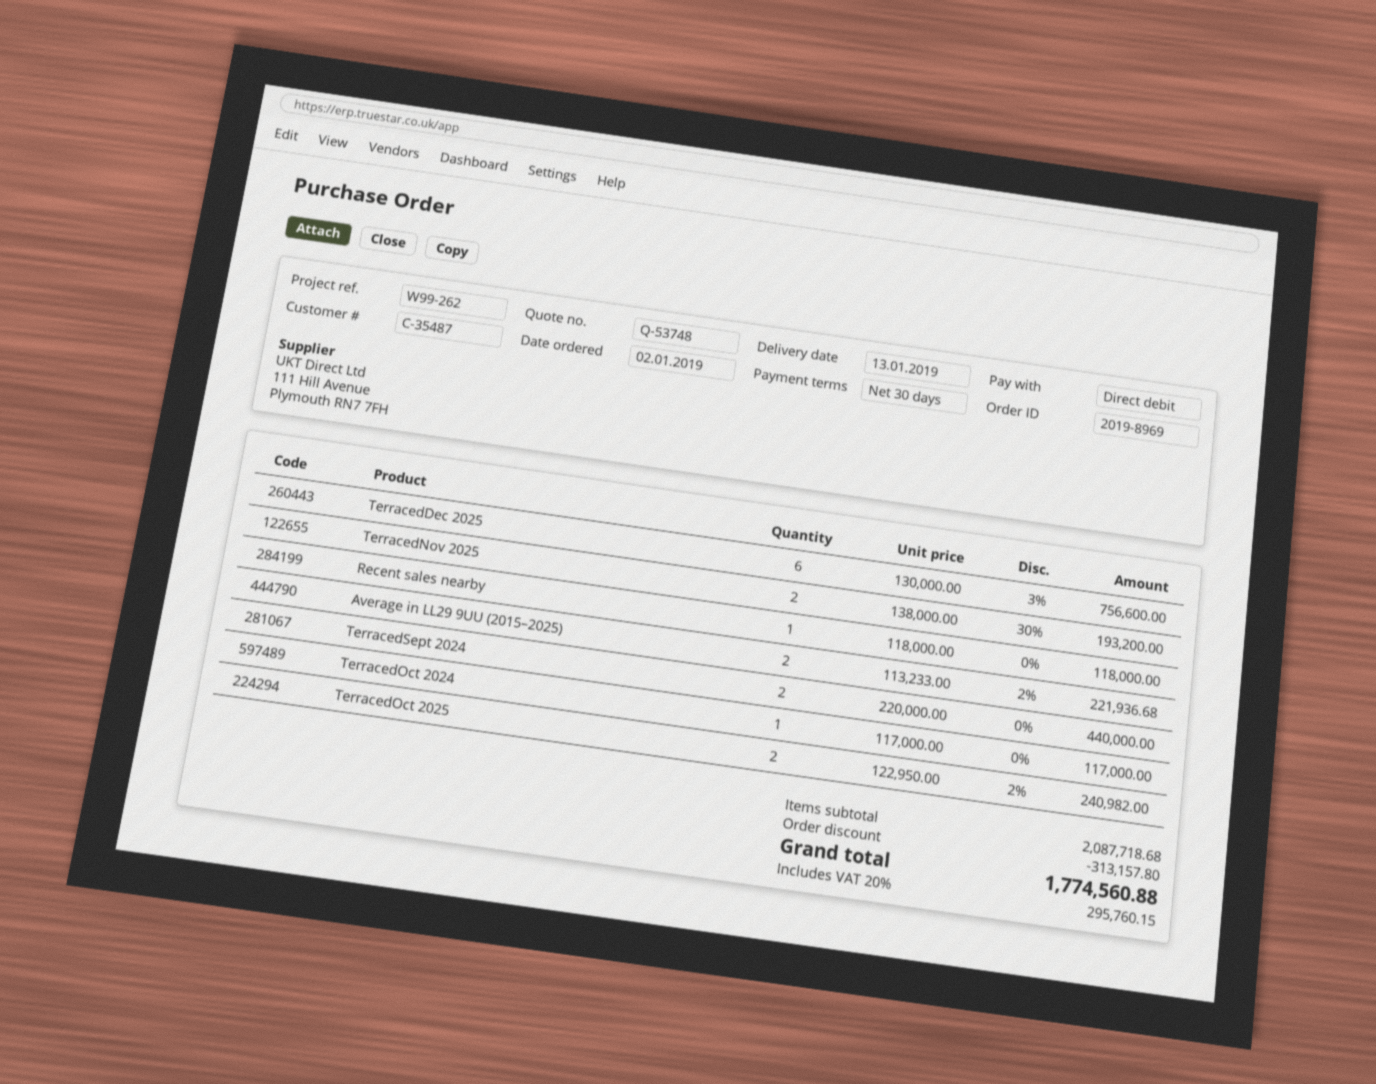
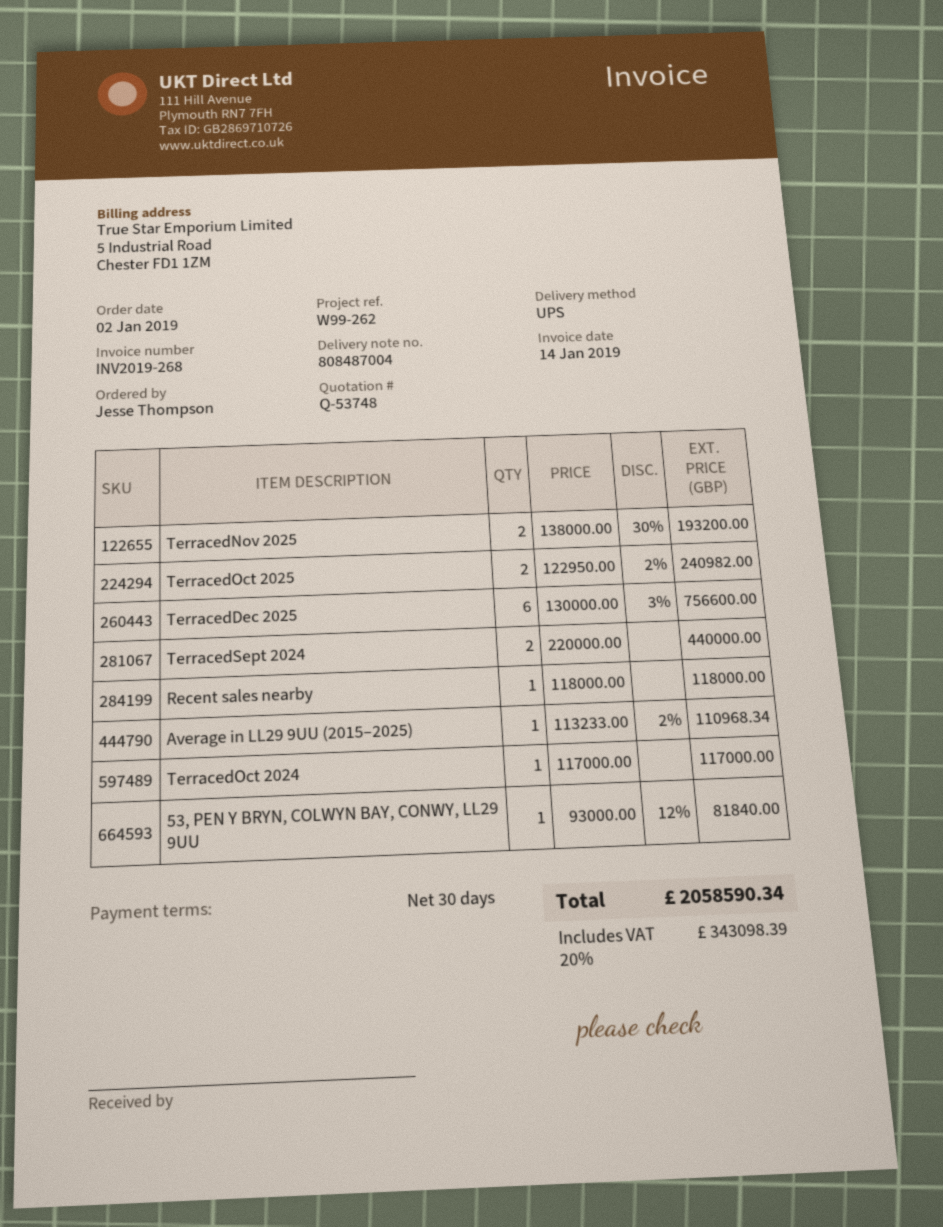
Average in LL29 9UU (2015–2025): 2 x 113233.00 - 2% = 221936.68 -> 1 x 113233.00 - 2% = 110968.34
53, PEN Y BRYN, COLWYN BAY, CONWY, LL29 9UU: none -> 1 x 93000.00 - 12% = 81840.00
discount: 313157.80 -> none
tax: 20% = 295760.15 -> 20% = 343098.39
total: 1774560.88 -> 2058590.34

